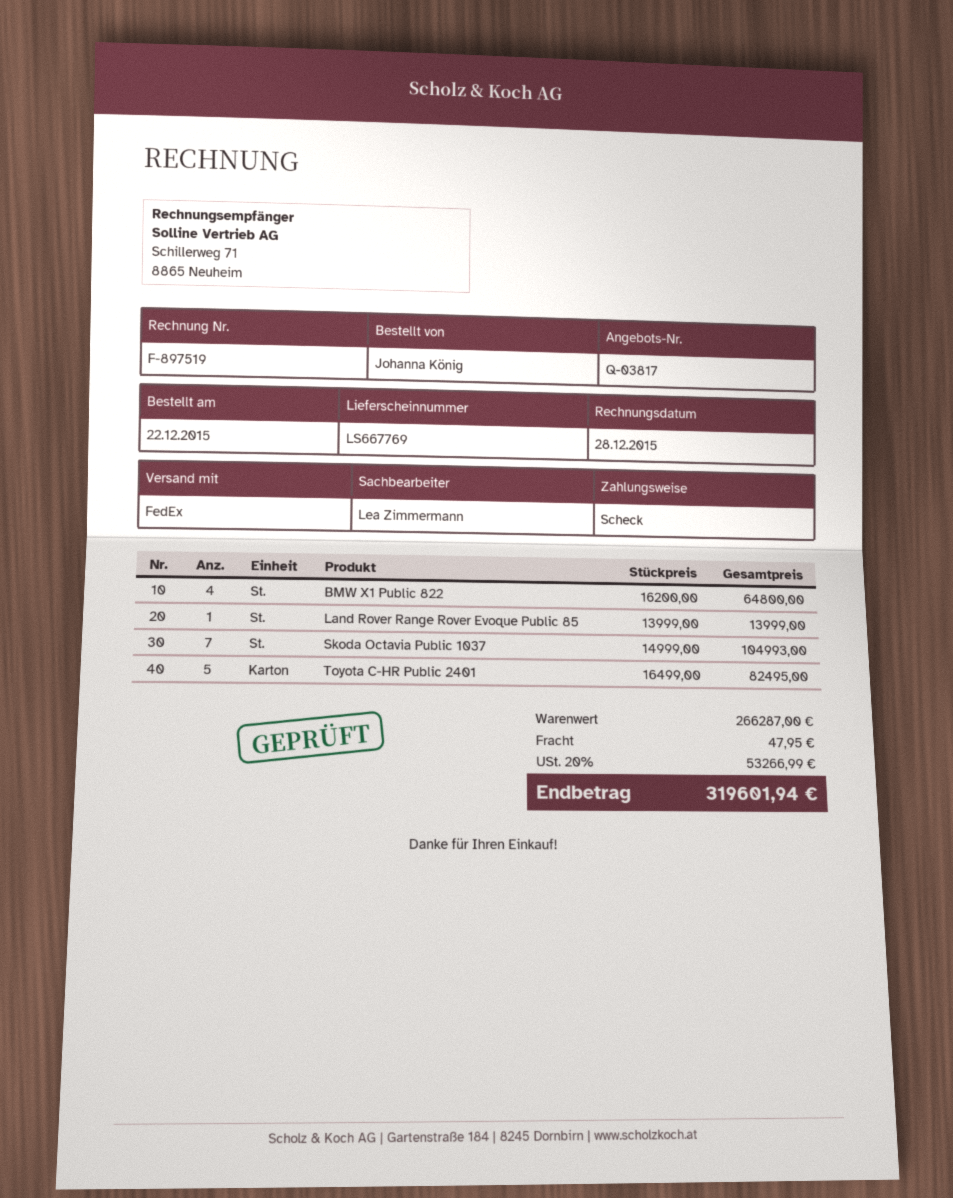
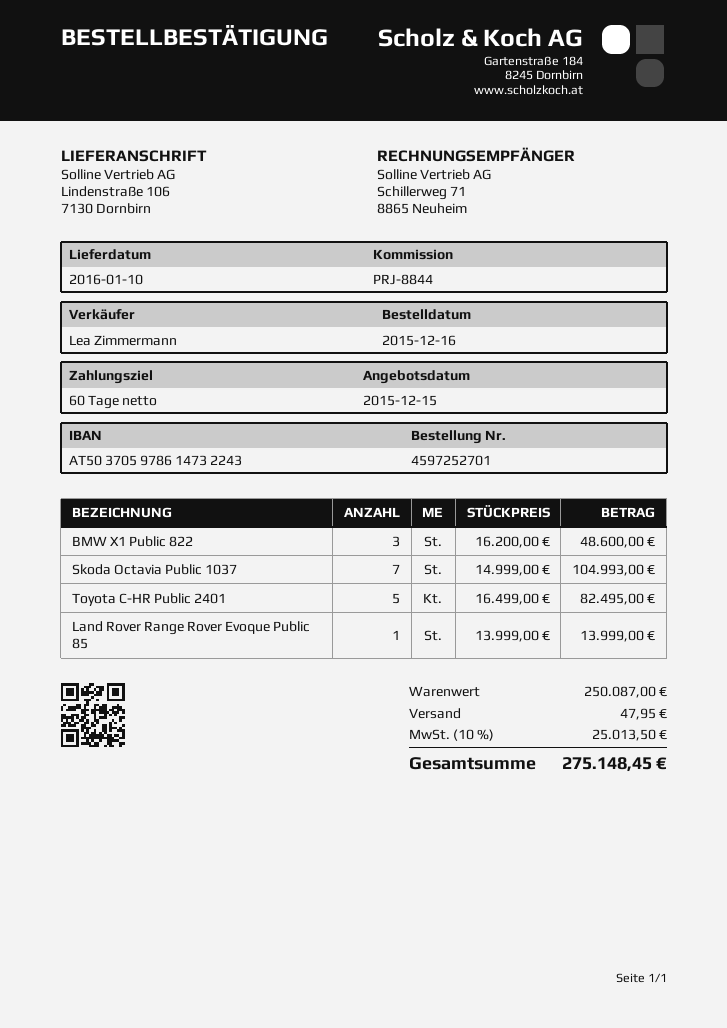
order date: 2015-12-22 -> 2015-12-16
BMW X1 Public 822: 4 x 16200.00 = 64800.00 -> 3 x 16200.00 = 48600.00
subtotal: 266287.00 -> 250087.00
tax: 20% = 53266.99 -> 10% = 25013.50
total: 319601.94 -> 275148.45

